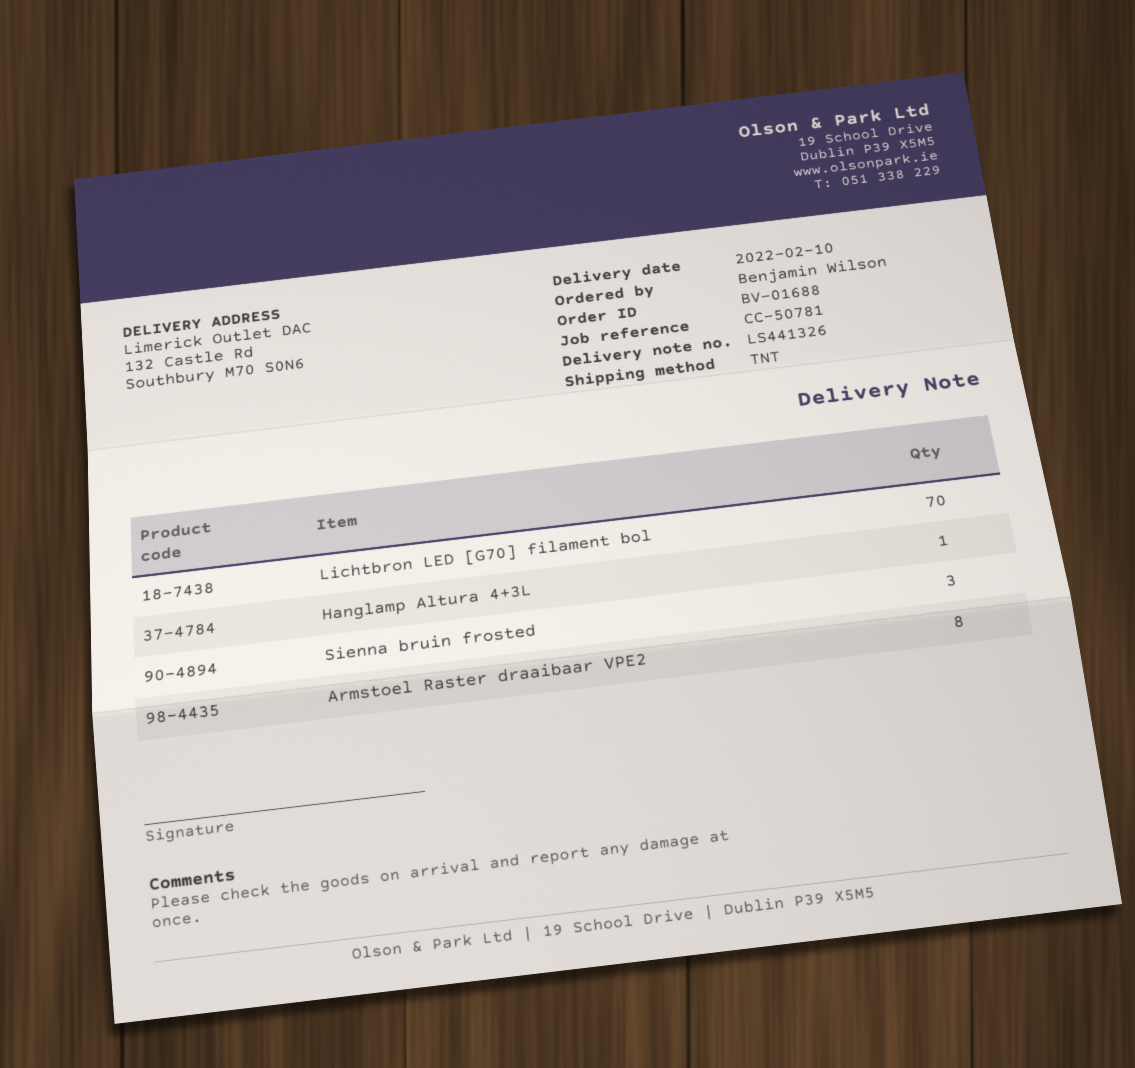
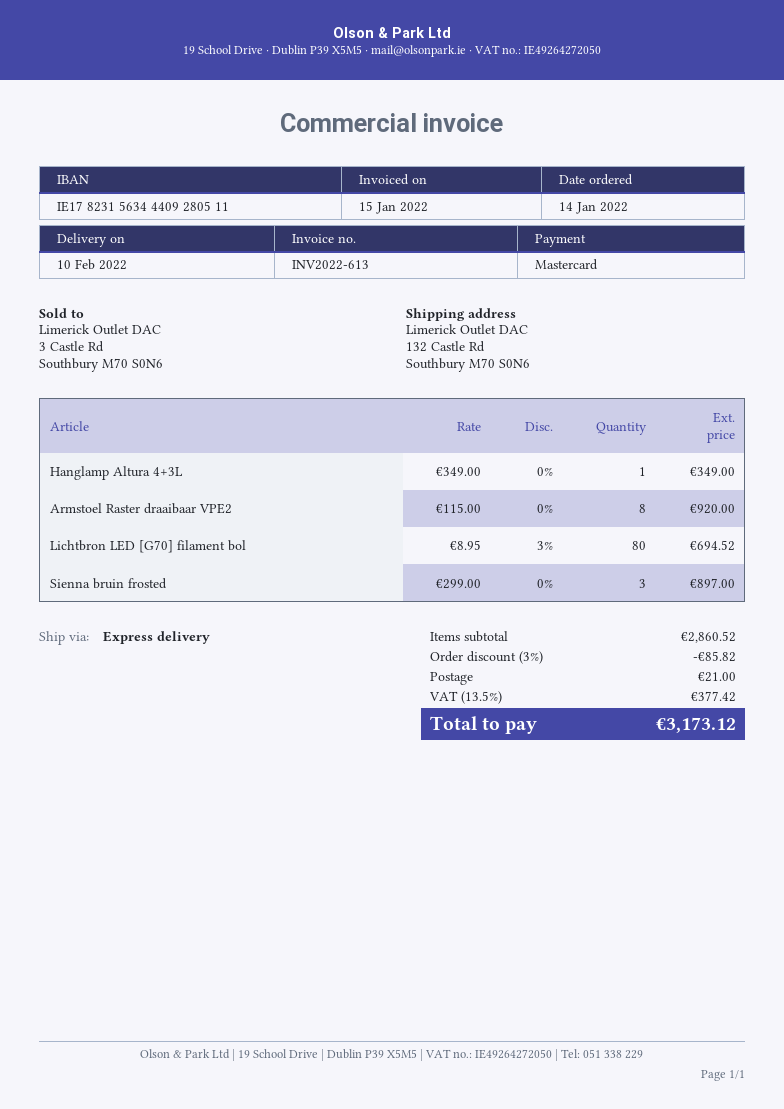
shipping method: TNT -> express
Lichtbron LED [G70] filament bol: 70 -> 80

